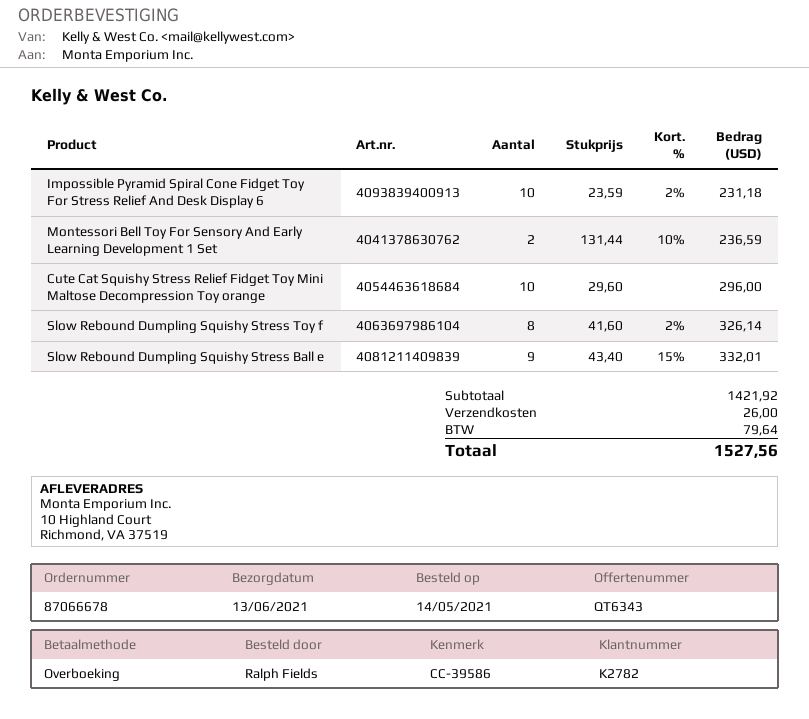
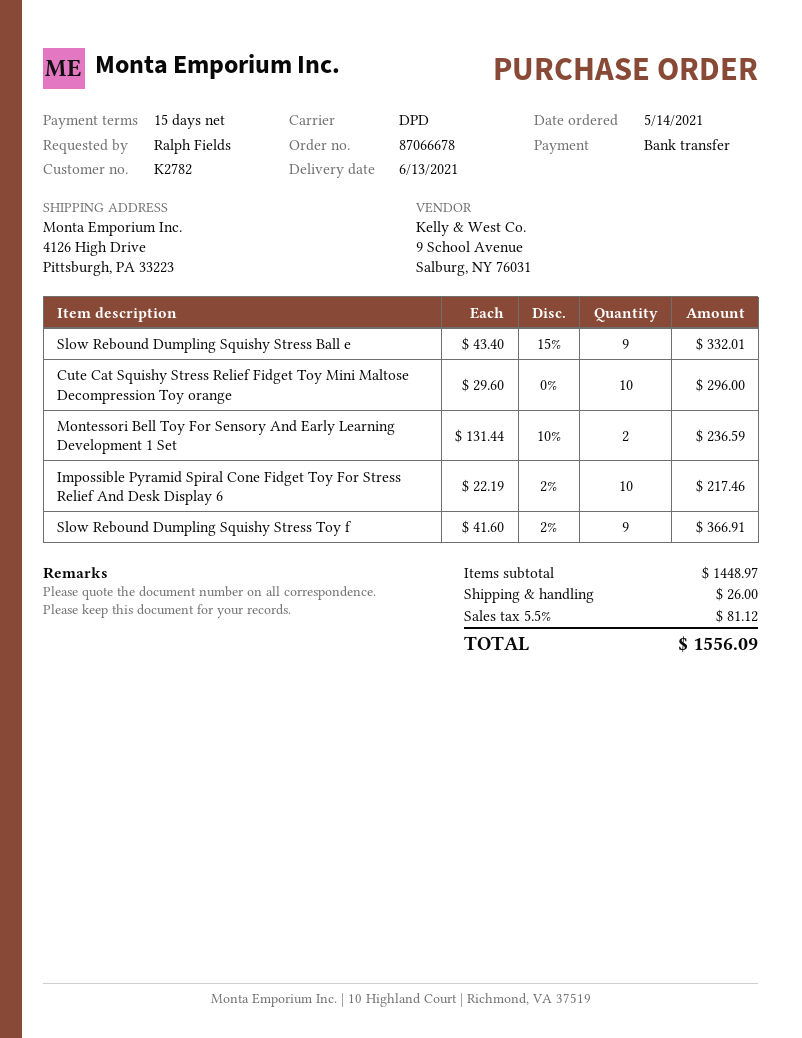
ship to: 10 Highland Court, Richmond, VA 37519 -> 4126 High Drive, Pittsburgh, PA 33223
Impossible Pyramid Spiral Cone Fidget Toy For Stress Relief And Desk Display 6: 10 x 23.59 - 2% = 231.18 -> 10 x 22.19 - 2% = 217.46
Slow Rebound Dumpling Squishy Stress Toy f: 8 x 41.60 - 2% = 326.14 -> 9 x 41.60 - 2% = 366.91
subtotal: 1421.92 -> 1448.97
tax: 79.64 -> 81.12
total: 1527.56 -> 1556.09

